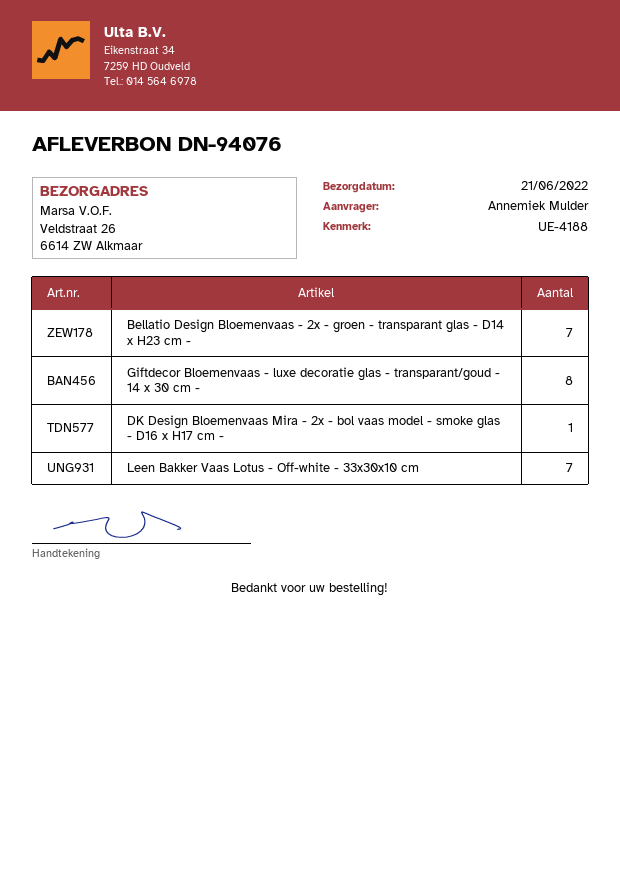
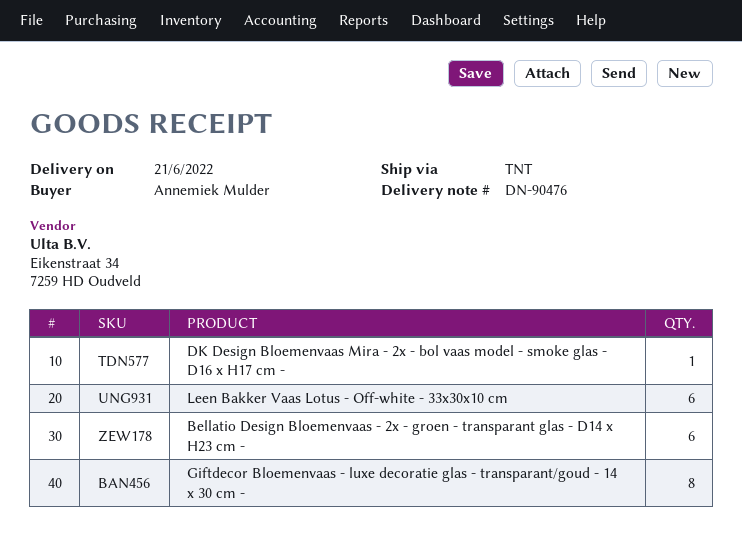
delivery note number: DN-94076 -> DN-90476
Bellatio Design Bloemenvaas - 2x - groen - transparant glas - D14 x H23 cm -: 7 -> 6
Leen Bakker Vaas Lotus - Off-white - 33x30x10 cm: 7 -> 6

